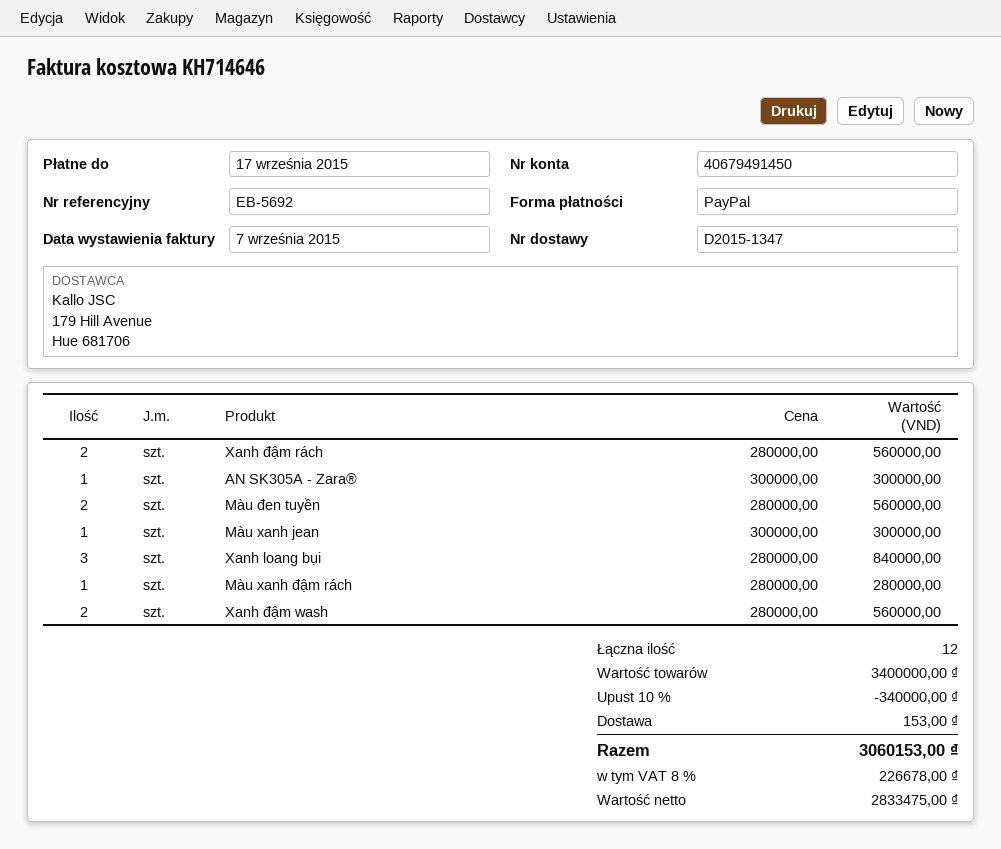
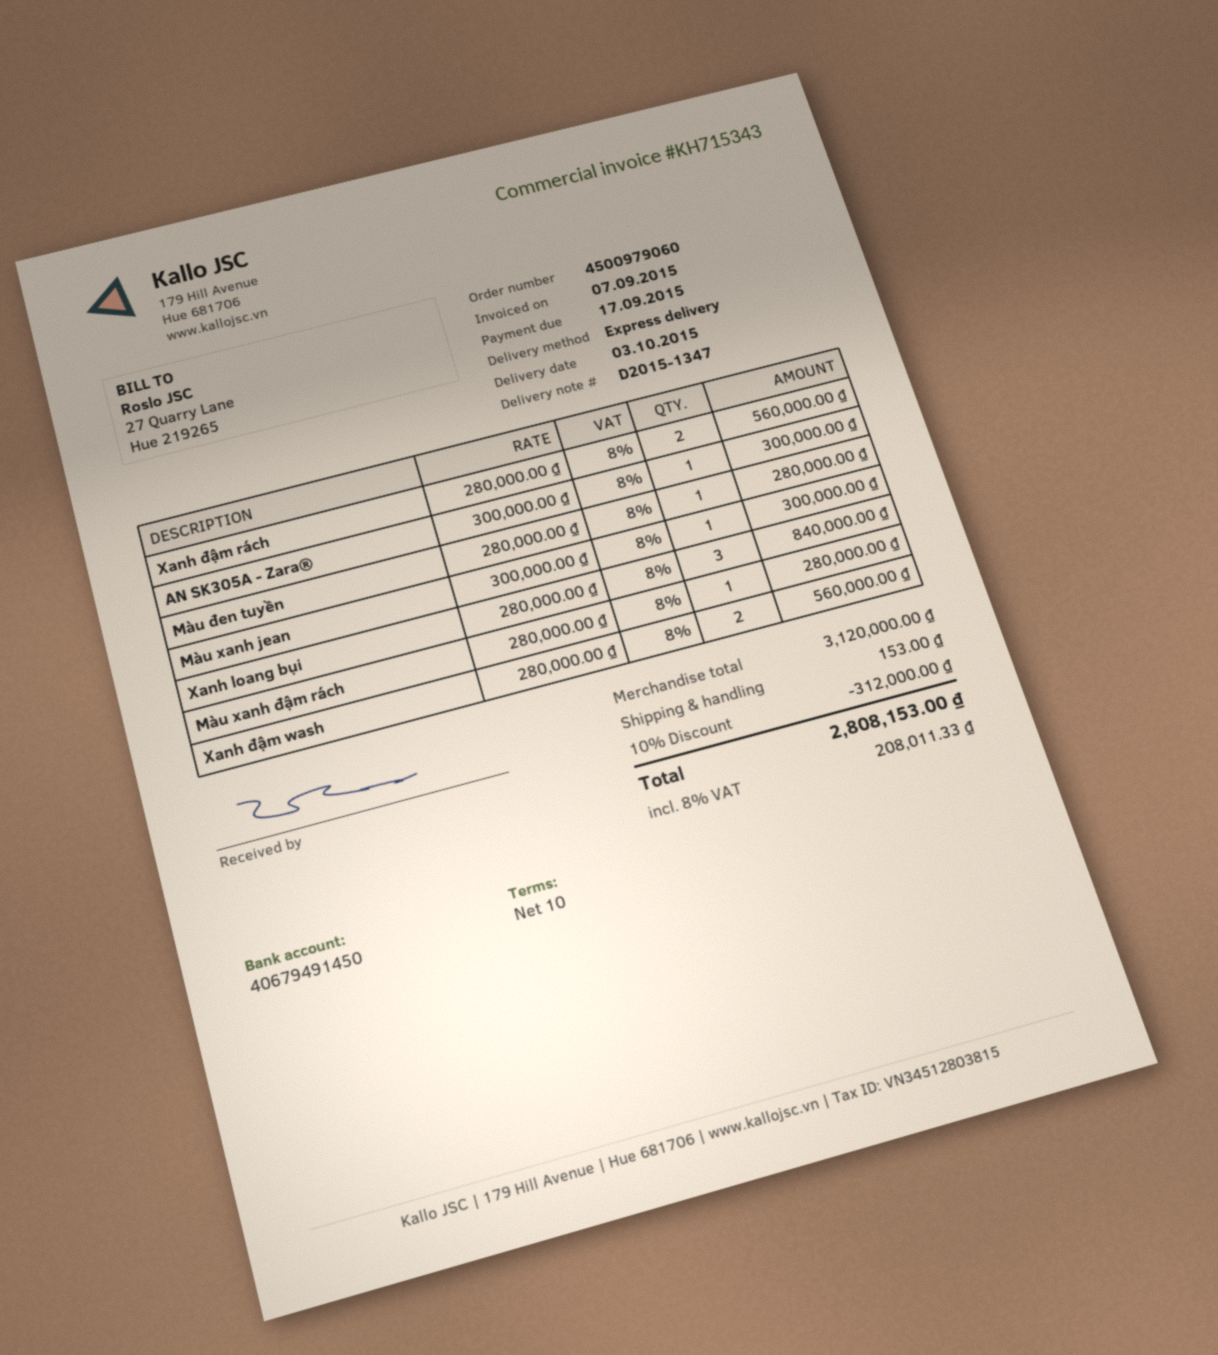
invoice number: KH714646 -> KH715343
Màu đen tuyền: 2 x 280000.00 = 560000.00 -> 1 x 280000.00 = 280000.00
subtotal: 3400000.00 -> 3120000.00
discount: 10% = 340000.00 -> 10% = 312000.00
tax: 8% = 226678.00 -> 8% = 208011.33
total: 3060153.00 -> 2808153.00

